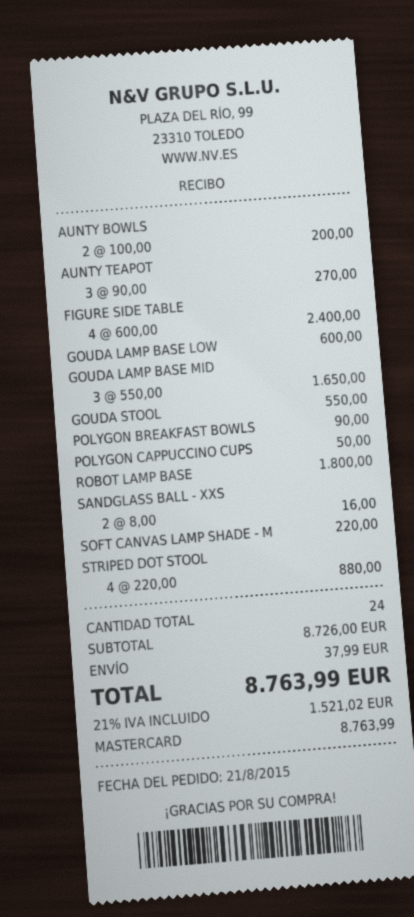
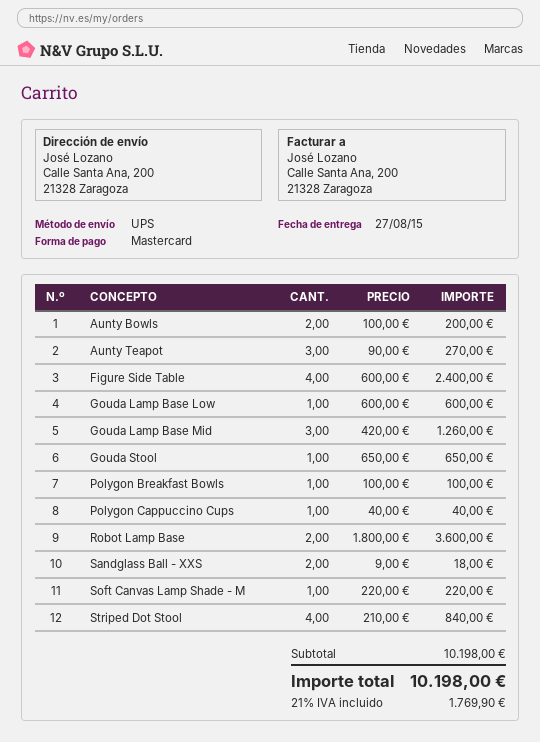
GOUDA LAMP BASE MID: 3 x 550.00 = 1650.00 -> 3 x 420.00 = 1260.00
GOUDA STOOL: 1 x 550.00 = 550.00 -> 1 x 650.00 = 650.00
POLYGON BREAKFAST BOWLS: 1 x 90.00 = 90.00 -> 1 x 100.00 = 100.00
POLYGON CAPPUCCINO CUPS: 1 x 50.00 = 50.00 -> 1 x 40.00 = 40.00
ROBOT LAMP BASE: 1 x 1800.00 = 1800.00 -> 2 x 1800.00 = 3600.00
SANDGLASS BALL - XXS: 2 x 8.00 = 16.00 -> 2 x 9.00 = 18.00
STRIPED DOT STOOL: 4 x 220.00 = 880.00 -> 4 x 210.00 = 840.00
subtotal: 8726.00 -> 10198.00
shipping: 37.99 -> none
tax: 21% = 1521.02 -> 21% = 1769.90
total: 8763.99 -> 10198.00

